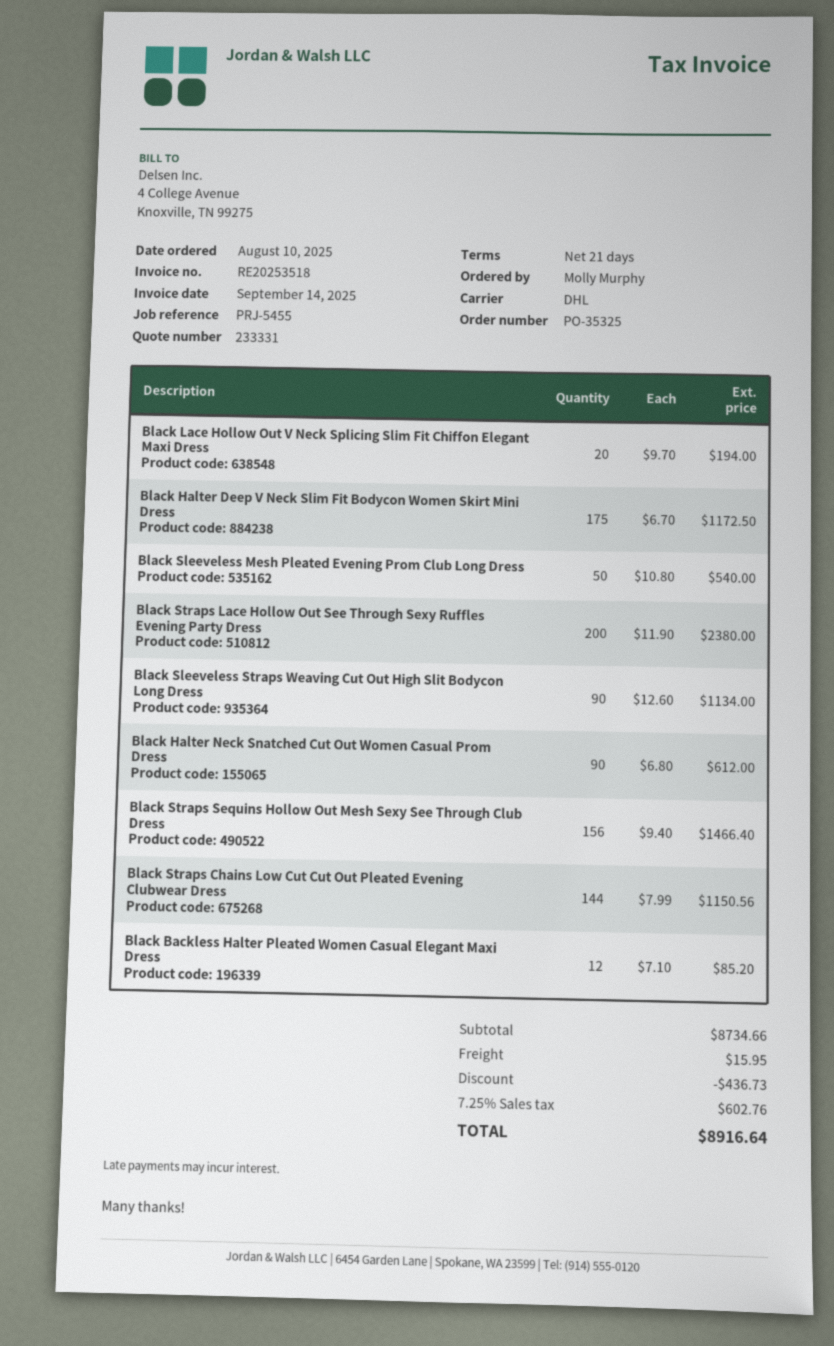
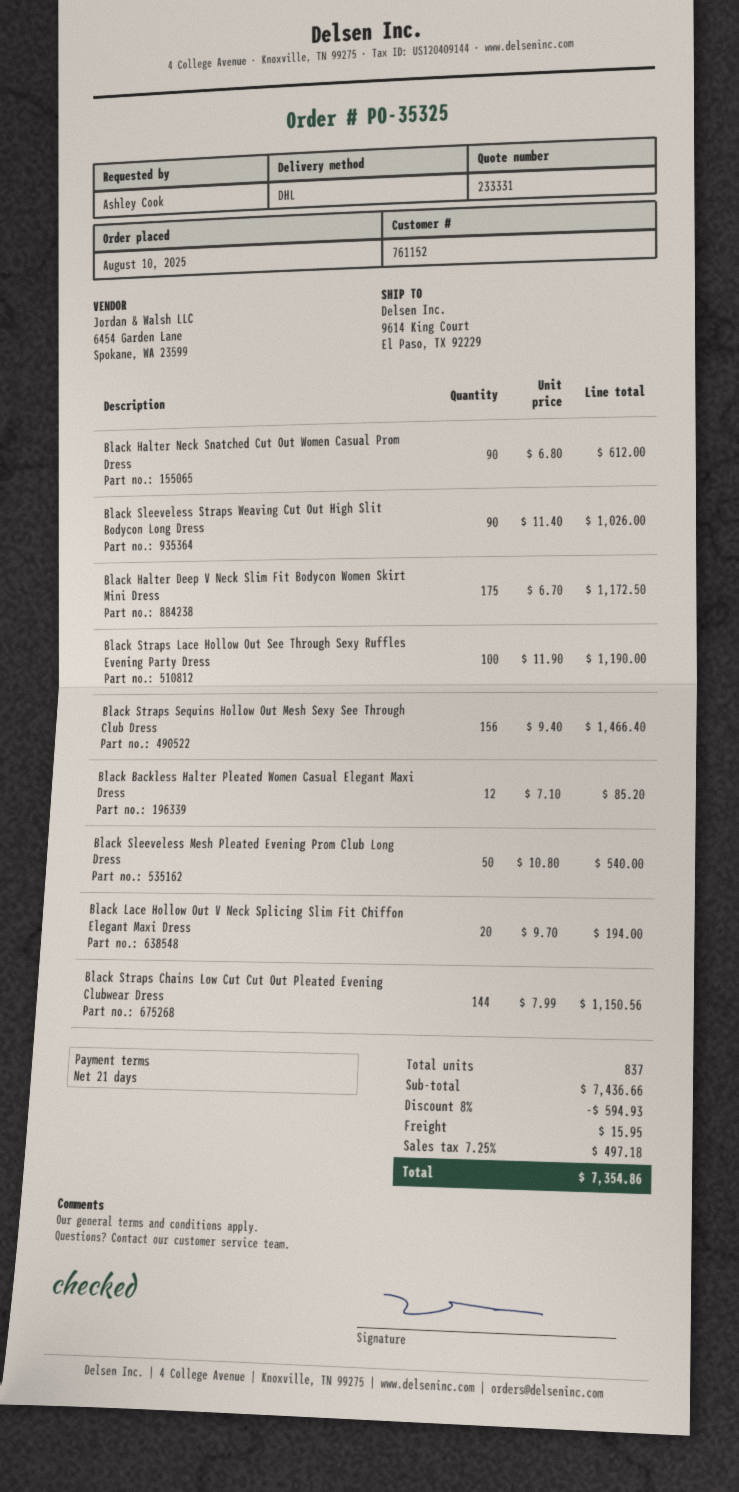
ordered by: Molly Murphy -> Ashley Cook
Black Straps Lace Hollow Out See Through Sexy Ruffles Evening Party Dress: 200 x 11.90 = 2380.00 -> 100 x 11.90 = 1190.00
Black Sleeveless Straps Weaving Cut Out High Slit Bodycon Long Dress: 90 x 12.60 = 1134.00 -> 90 x 11.40 = 1026.00
subtotal: 8734.66 -> 7436.66
discount: 436.73 -> 594.93
tax: 7.25% = 602.76 -> 7.25% = 497.18
total: 8916.64 -> 7354.86

